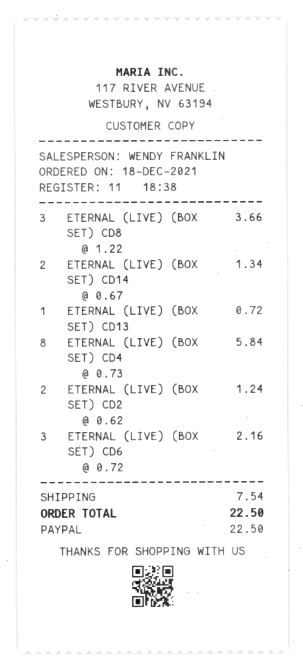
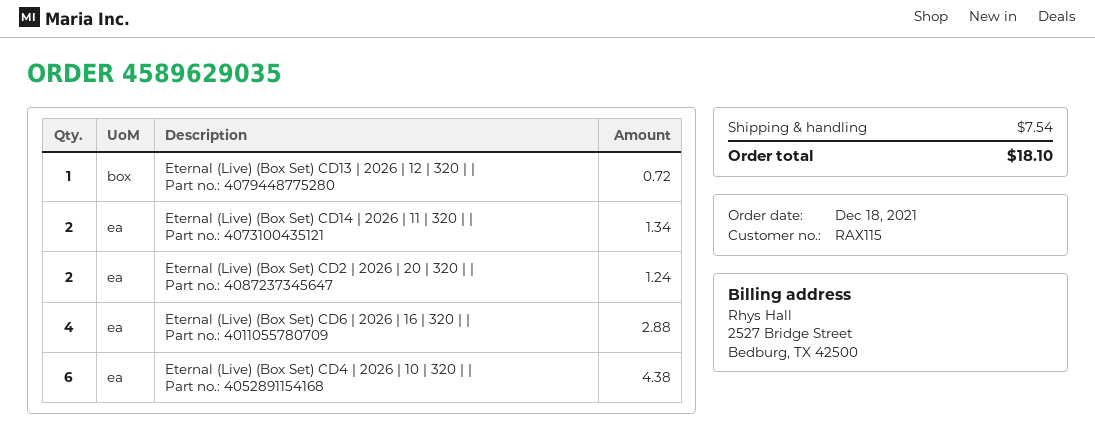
ETERNAL (LIVE) (BOX SET) CD8: 3 for 3.66 -> none
ETERNAL (LIVE) (BOX SET) CD4: 8 for 5.84 -> 6 for 4.38
ETERNAL (LIVE) (BOX SET) CD6: 3 for 2.16 -> 4 for 2.88
total: 22.50 -> 18.10

